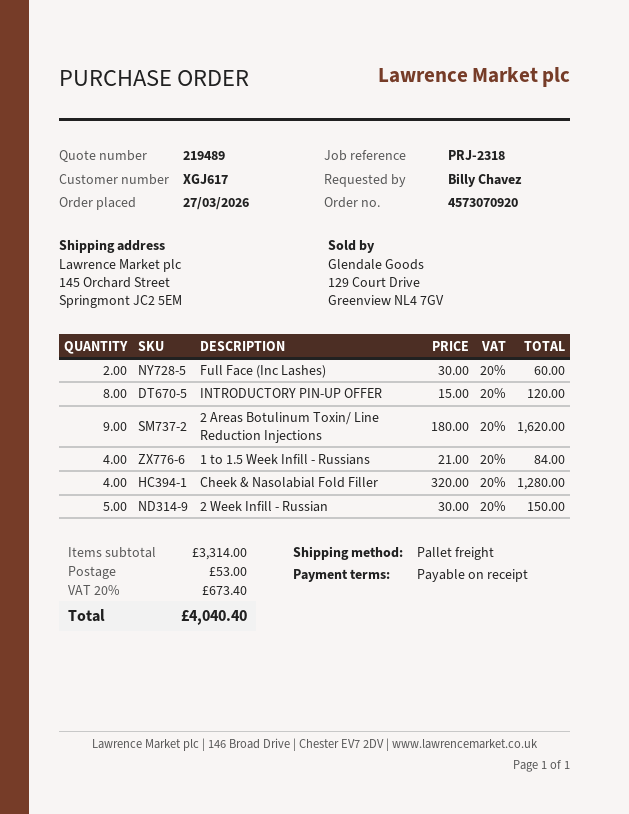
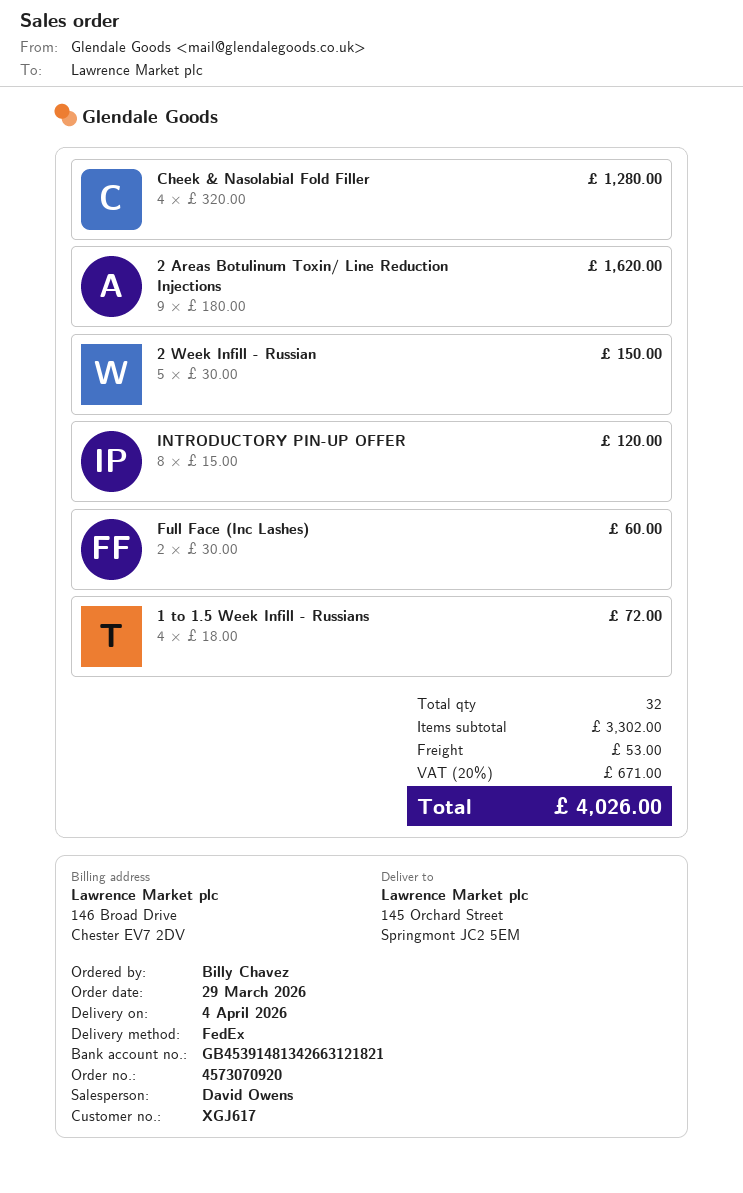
order date: 2026-03-27 -> 2026-03-29
shipping method: pallet freight -> FedEx
1 to 1.5 Week Infill - Russians: 4 x 21.00 = 84.00 -> 4 x 18.00 = 72.00
subtotal: 3314.00 -> 3302.00
tax: 20% = 673.40 -> 20% = 671.00
total: 4040.40 -> 4026.00

